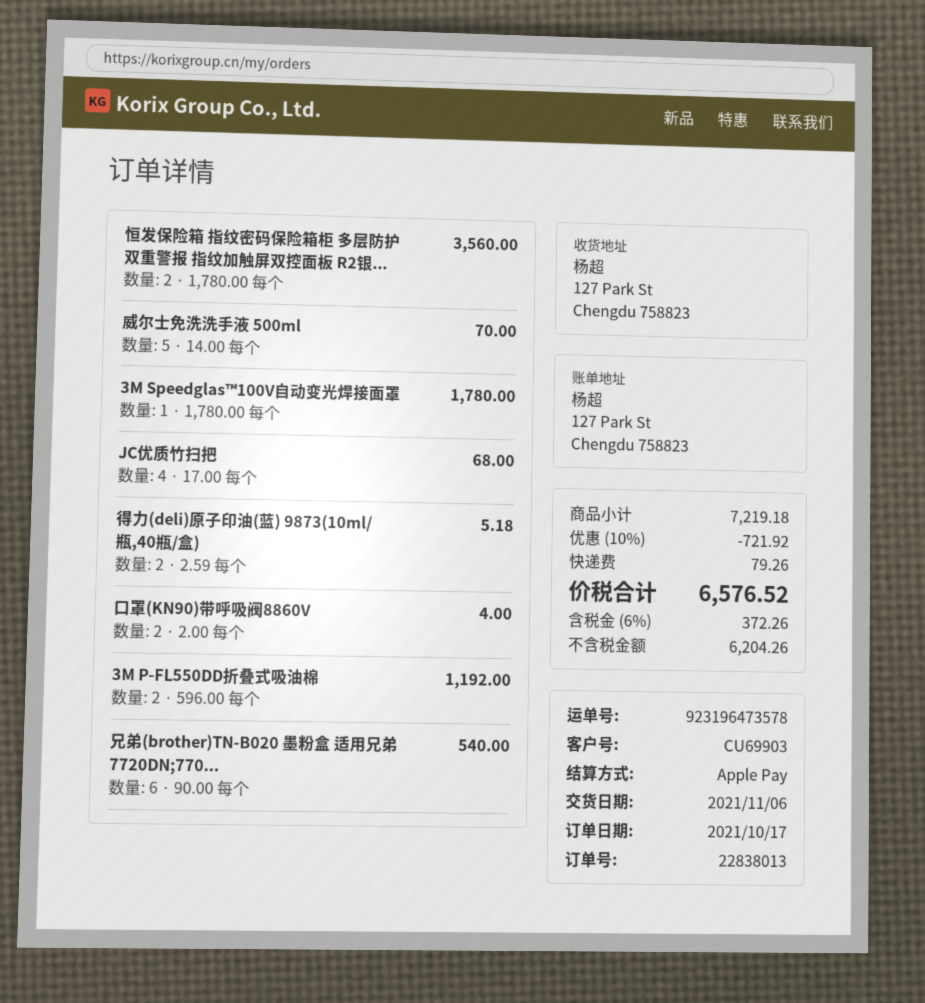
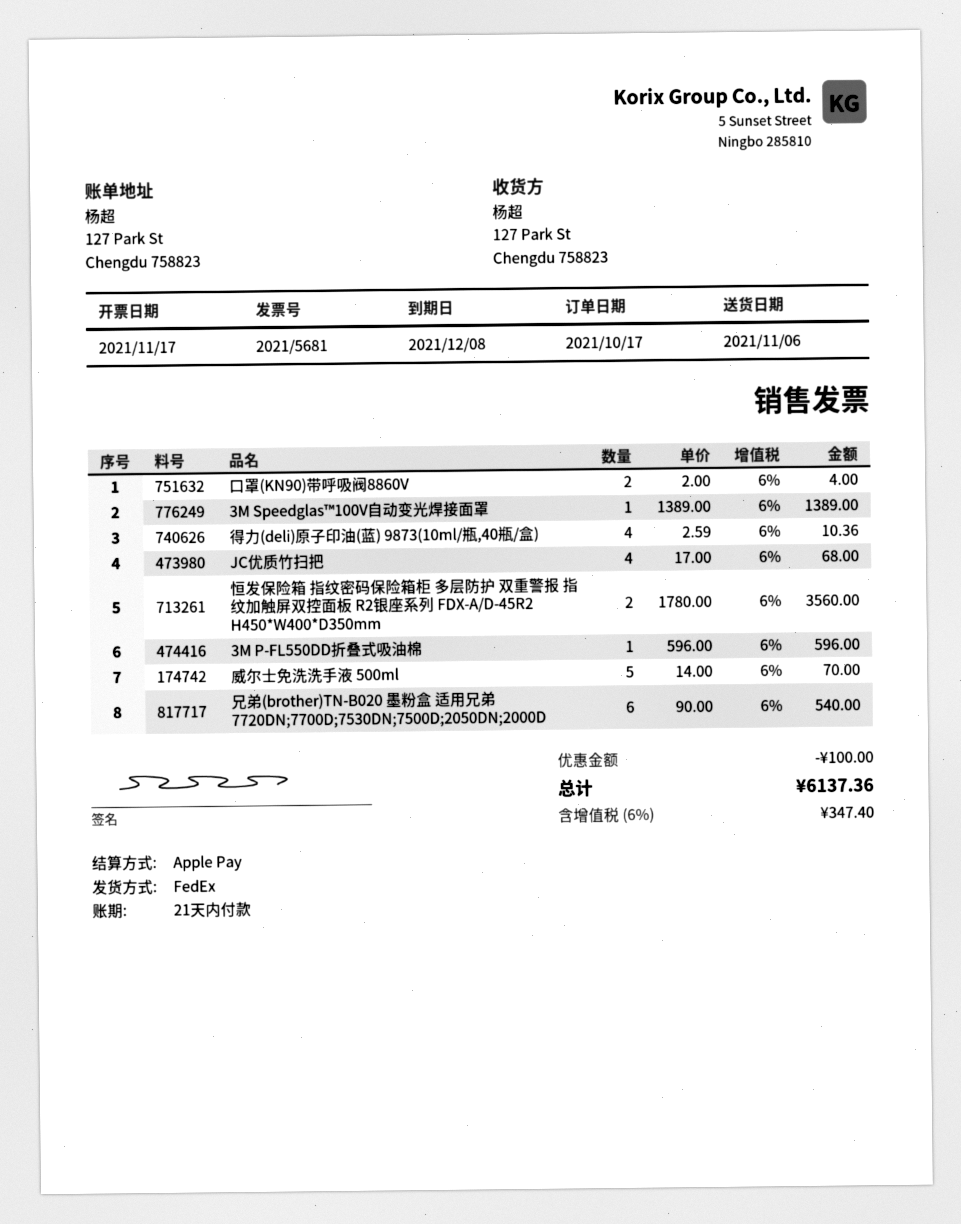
3M Speedglas™100V自动变光焊接面罩: 1 x 1780.00 = 1780.00 -> 1 x 1389.00 = 1389.00
得力(deli)原子印油(蓝) 9873(10ml/瓶,40瓶/盒): 2 x 2.59 = 5.18 -> 4 x 2.59 = 10.36
3M P-FL550DD折叠式吸油棉: 2 x 596.00 = 1192.00 -> 1 x 596.00 = 596.00
discount: 721.92 -> 100.00
shipping: 79.26 -> none
tax: 6% = 372.26 -> 6% = 347.40
total: 6576.52 -> 6137.36

